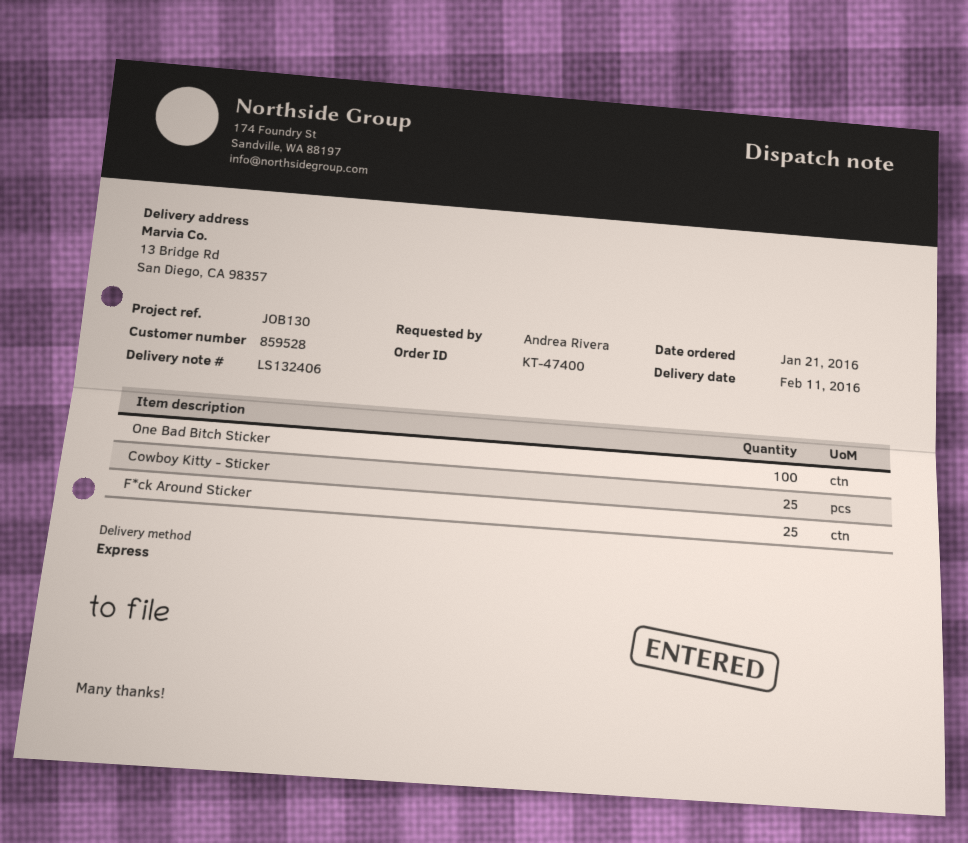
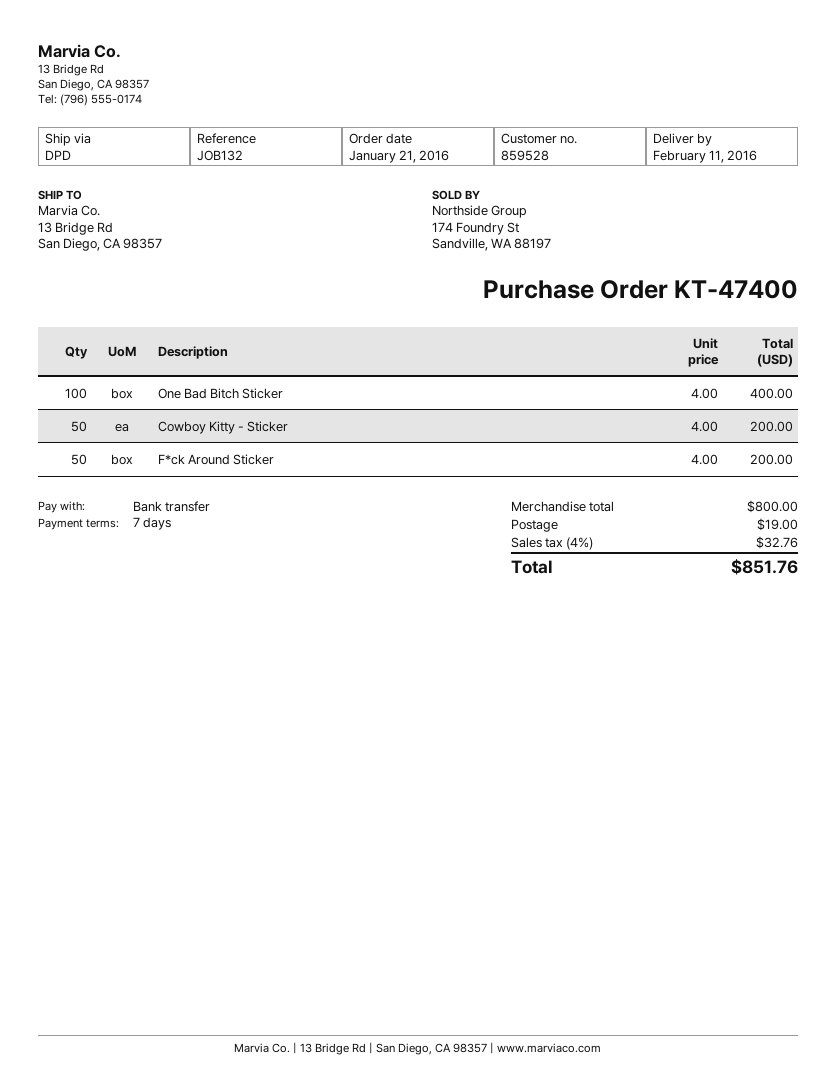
reference: JOB130 -> JOB132
shipping method: express -> DPD
Cowboy Kitty - Sticker: 25 -> 50
F*ck Around Sticker: 25 -> 50

